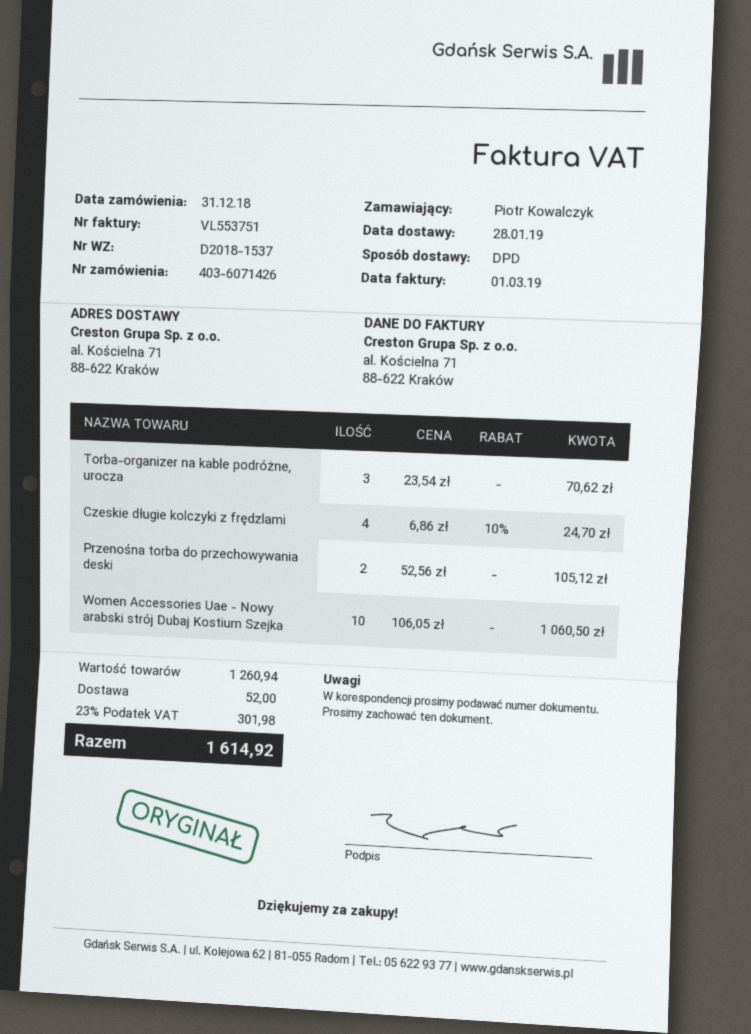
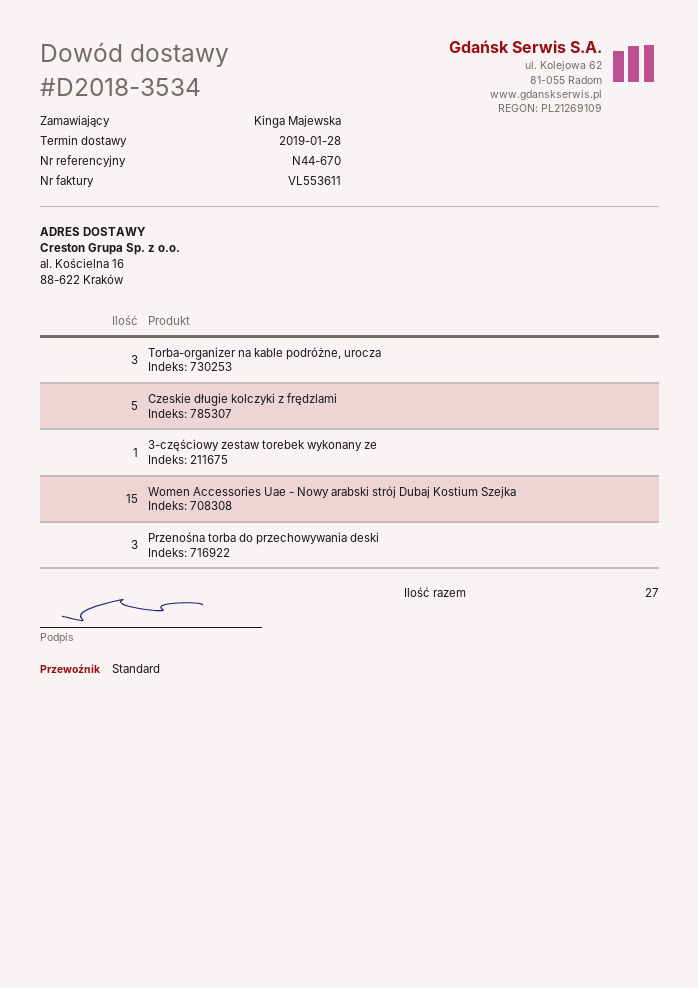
delivery note number: D2018-1537 -> D2018-3534
invoice number: VL553751 -> VL553611
ordered by: Piotr Kowalczyk -> Kinga Majewska
shipping method: DPD -> standard
ship to: al. Kościelna 71, 88-622 Kraków -> al. Kościelna 16, 88-622 Kraków
Czeskie długie kolczyki z frędzlami: 4 -> 5
Przenośna torba do przechowywania deski: 2 -> 3
Women Accessories Uae - Nowy arabski strój Dubaj Kostium Szejka: 10 -> 15
3-częściowy zestaw torebek wykonany ze: none -> 1

